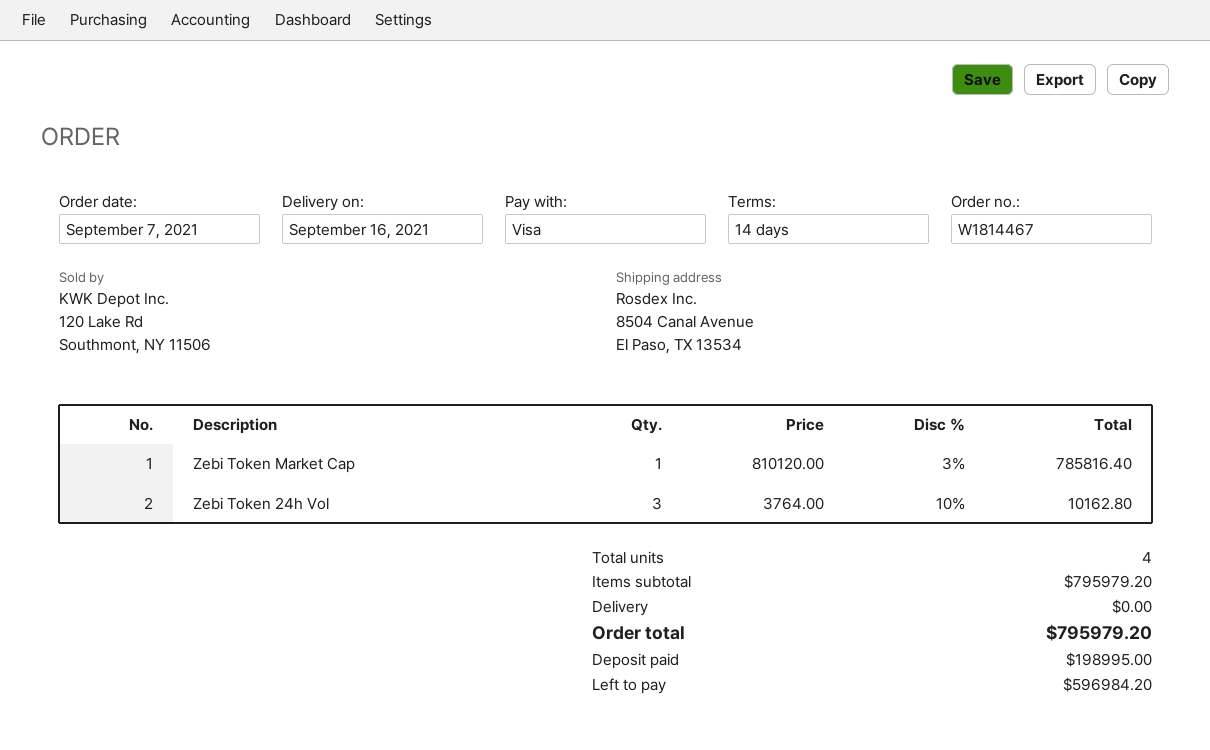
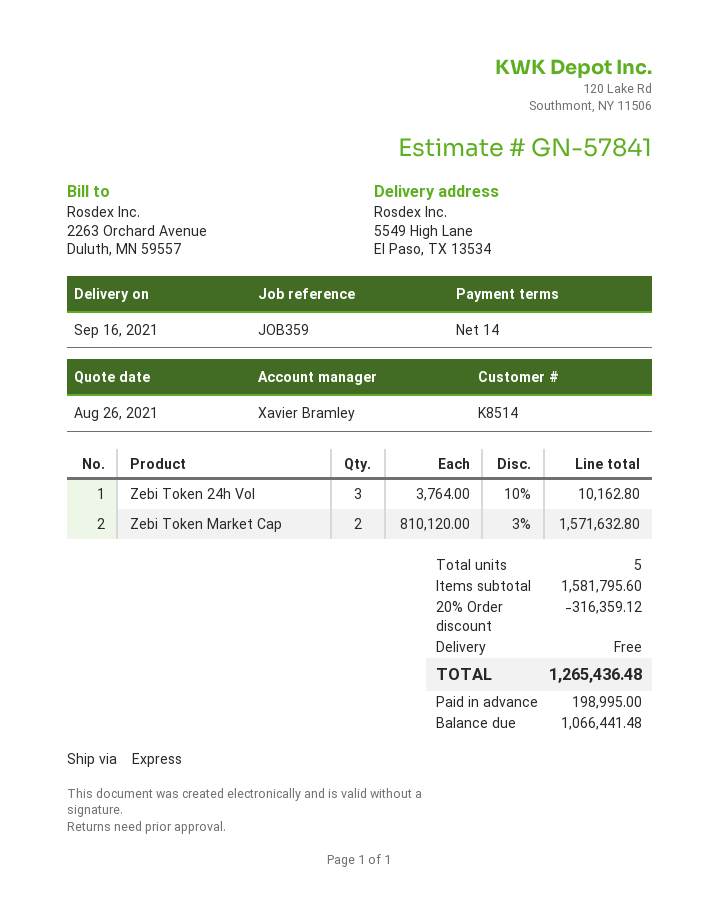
ship to: 8504 Canal Avenue, El Paso, TX 13534 -> 5549 High Lane, El Paso, TX 13534
Zebi Token Market Cap: 1 x 810120.00 - 3% = 785816.40 -> 2 x 810120.00 - 3% = 1571632.80
total quantity: 4 -> 5
subtotal: 795979.20 -> 1581795.60
discount: none -> 20% = 316359.12
total: 795979.20 -> 1265436.48
balance: 596984.20 -> 1066441.48

